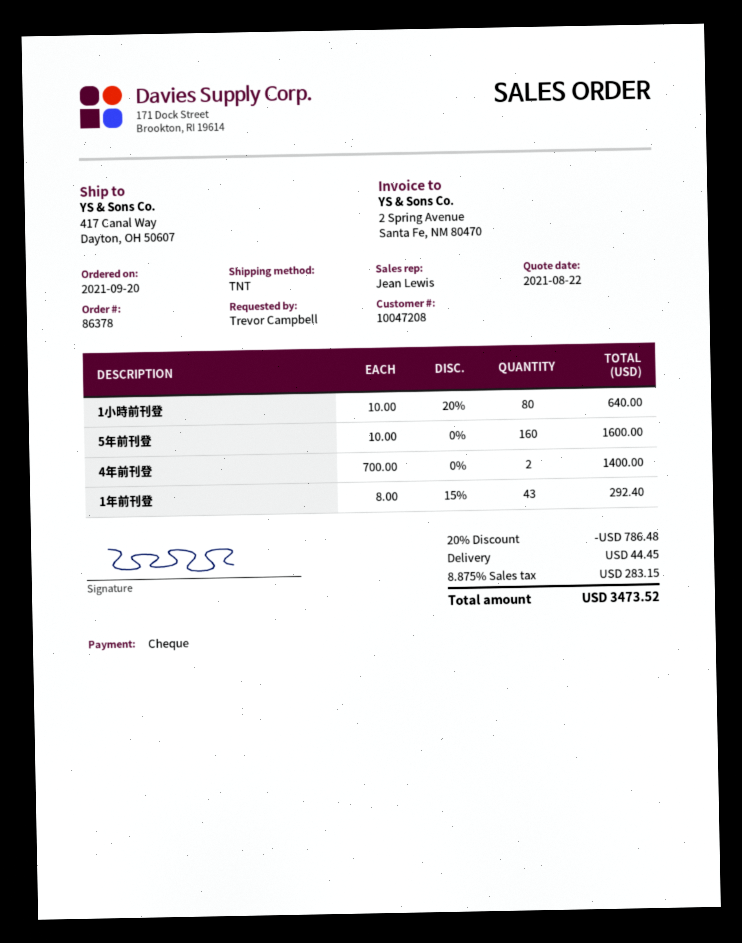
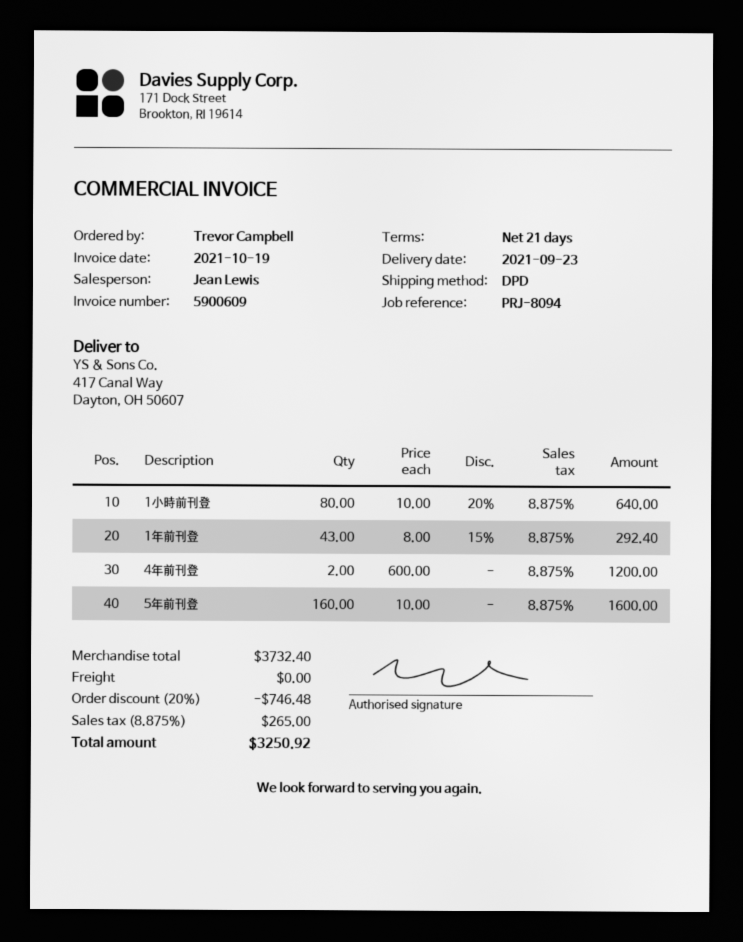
shipping method: TNT -> DPD
4年前刊登: 2 x 700.00 = 1400.00 -> 2 x 600.00 = 1200.00
discount: 20% = 786.48 -> 20% = 746.48
shipping: 44.45 -> 0.00
tax: 8.875% = 283.15 -> 8.875% = 265.00
total: 3473.52 -> 3250.92

